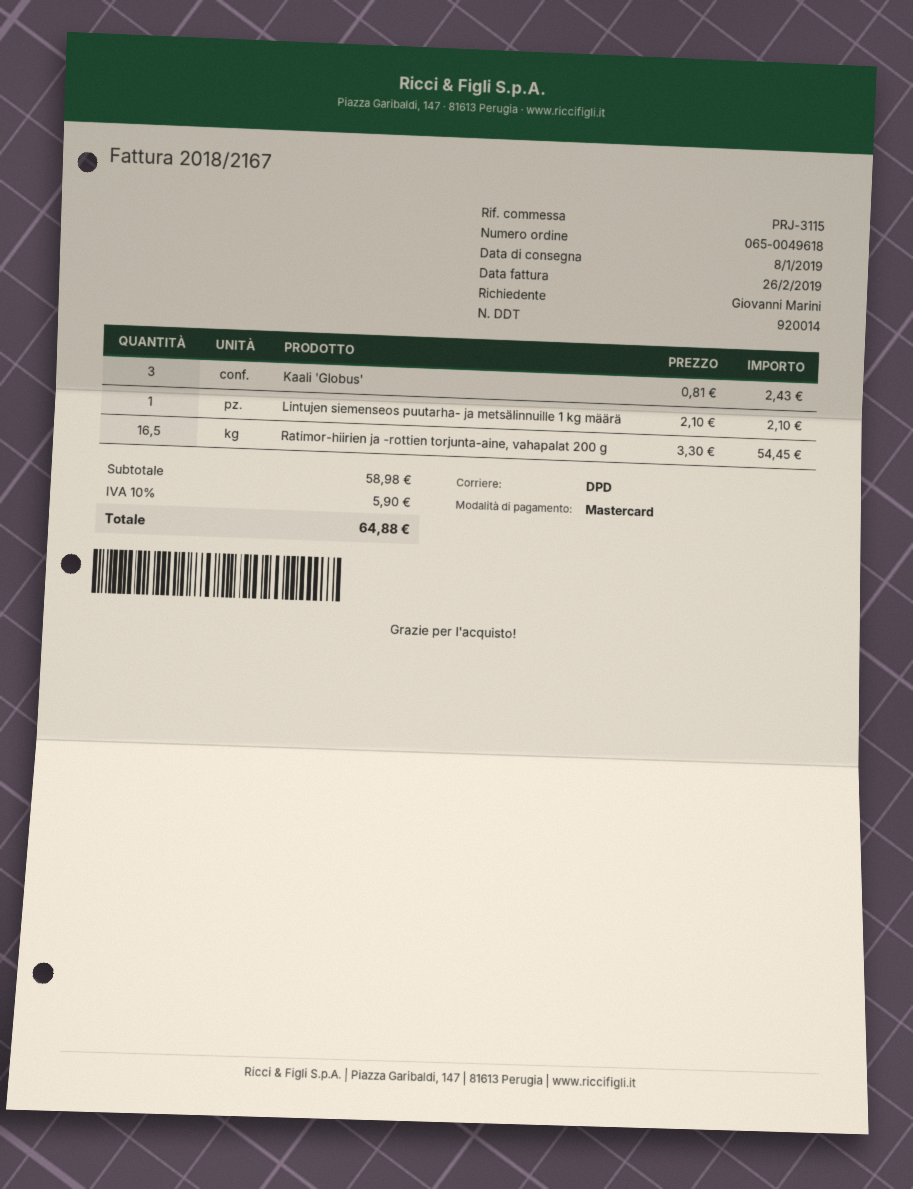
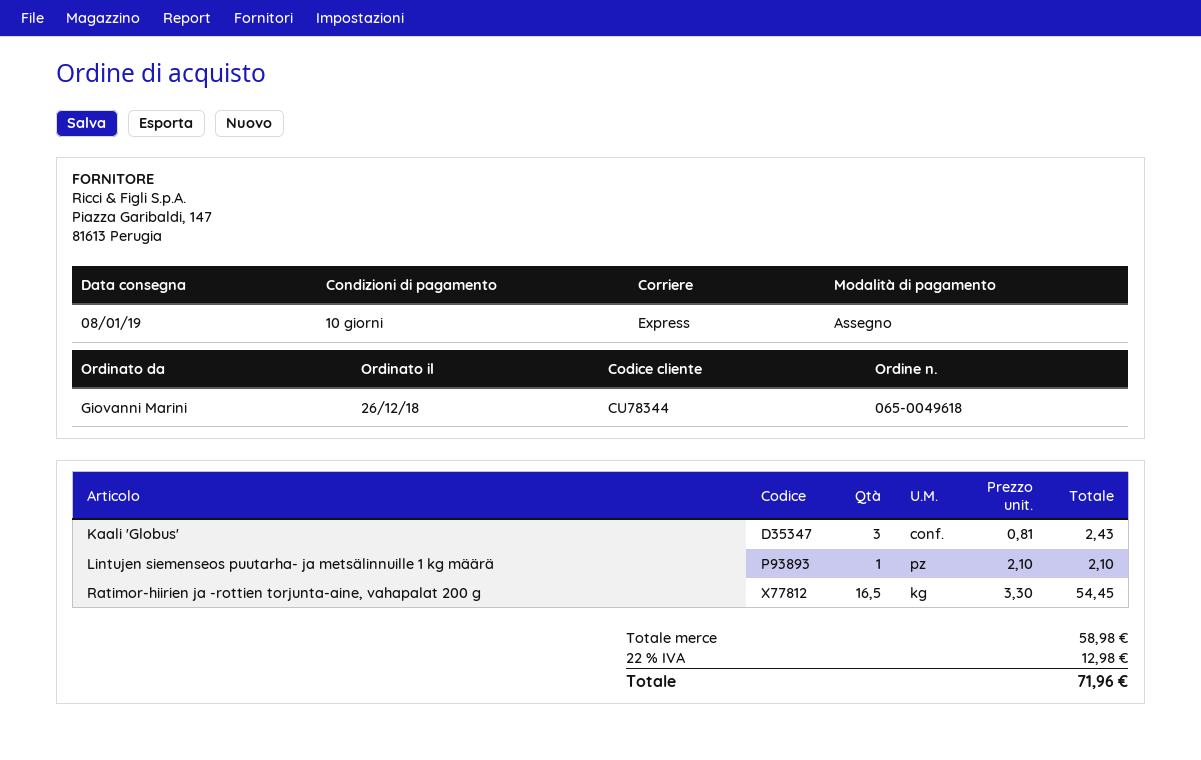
payment method: Mastercard -> cheque
shipping method: DPD -> express
tax: 10% = 5.90 -> 22% = 12.98
total: 64.88 -> 71.96

